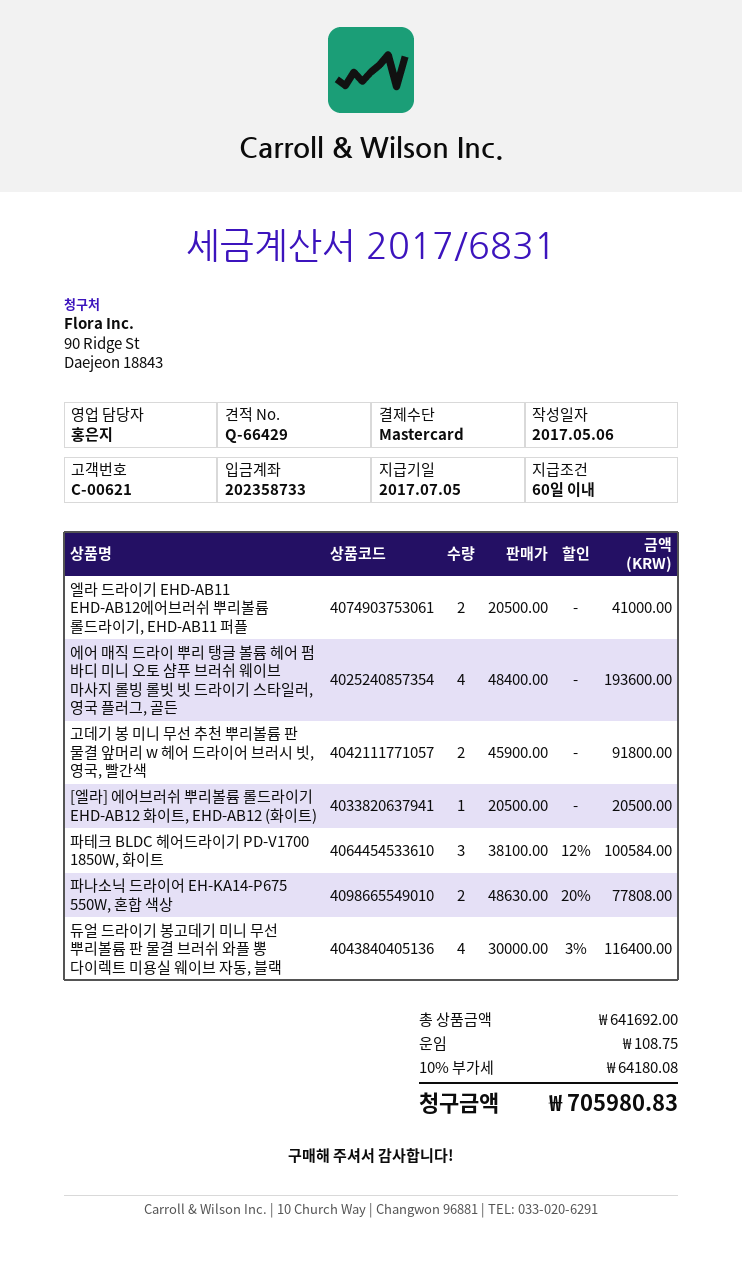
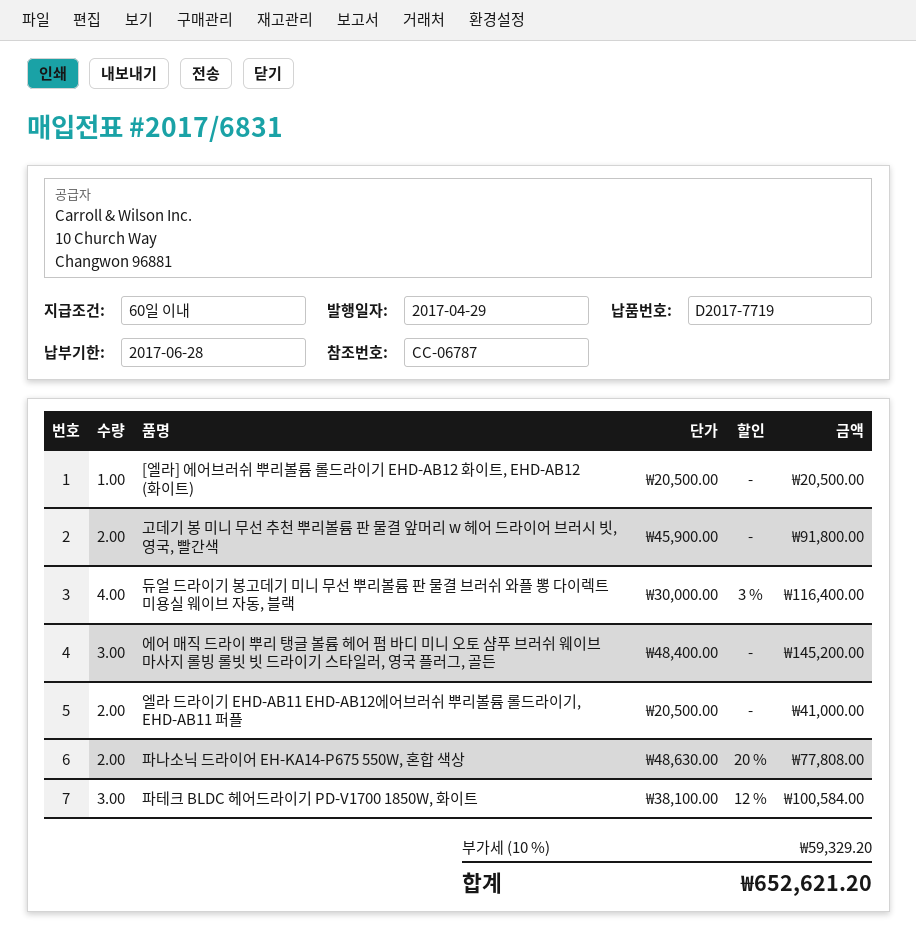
invoice date: 2017-05-06 -> 2017-04-29
due date: 2017-07-05 -> 2017-06-28
에어 매직 드라이 뿌리 탱글 볼륨 헤어 펌 바디 미니 오토 샴푸 브러쉬 웨이브 마사지 롤빙 롤빗 빗 드라이기 스타일러, 영국 플러그, 골든: 4 x 48400.00 = 193600.00 -> 3 x 48400.00 = 145200.00
shipping: 108.75 -> none
tax: 10% = 64180.08 -> 10% = 59329.20
total: 705980.83 -> 652621.20

